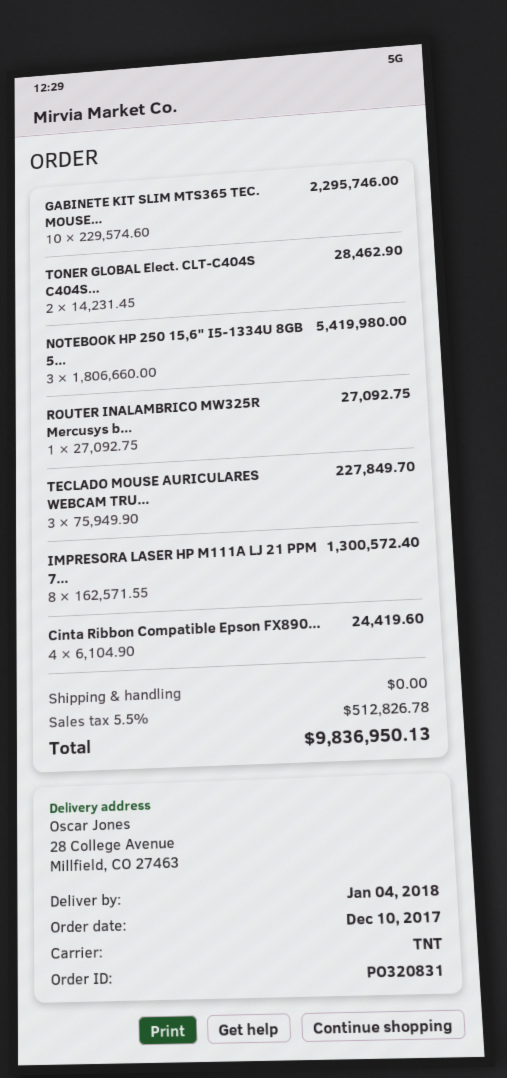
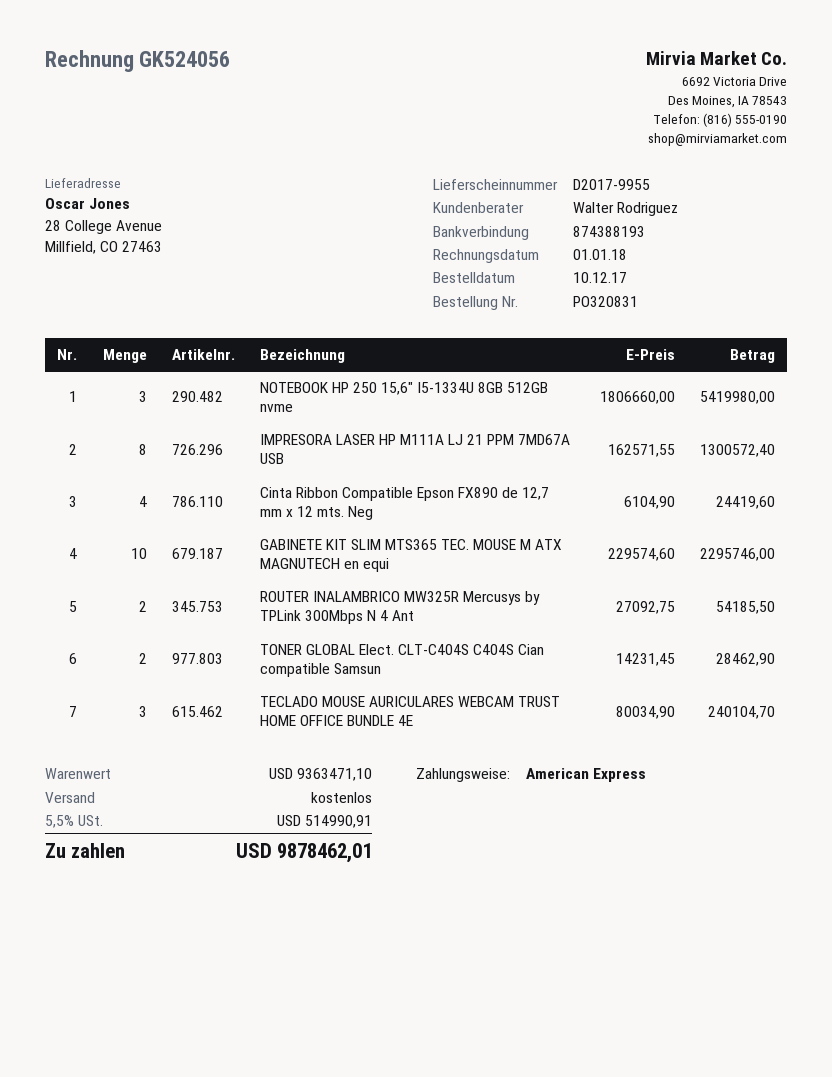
ROUTER INALAMBRICO MW325R Mercusys b...: 1 x 27092.75 = 27092.75 -> 2 x 27092.75 = 54185.50
TECLADO MOUSE AURICULARES WEBCAM TRU...: 3 x 75949.90 = 227849.70 -> 3 x 80034.90 = 240104.70
tax: 5.5% = 512826.78 -> 5.5% = 514990.91
total: 9836950.13 -> 9878462.01

